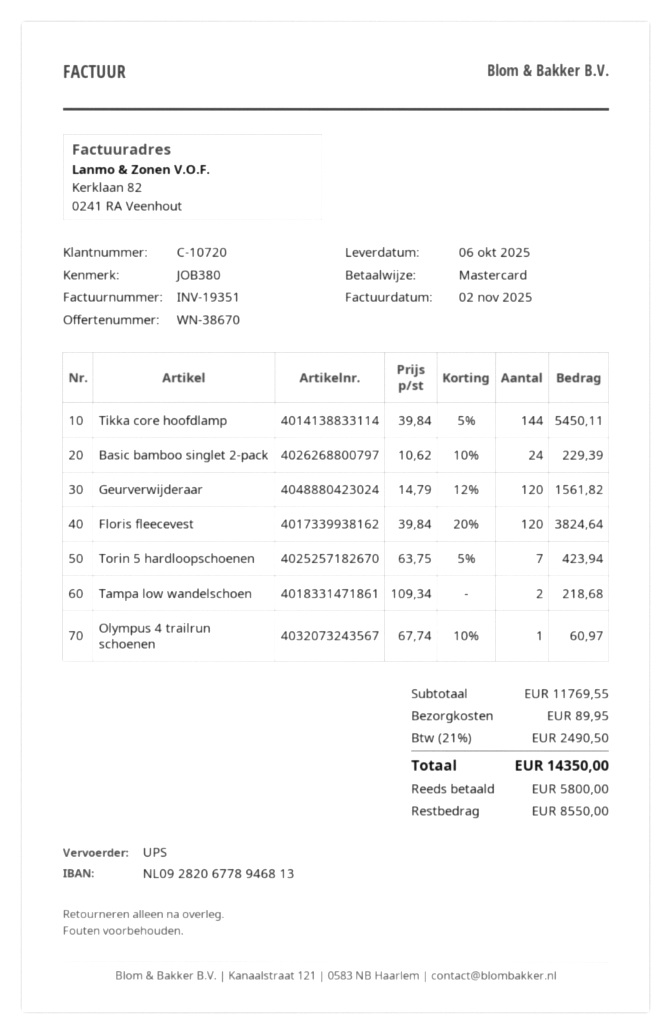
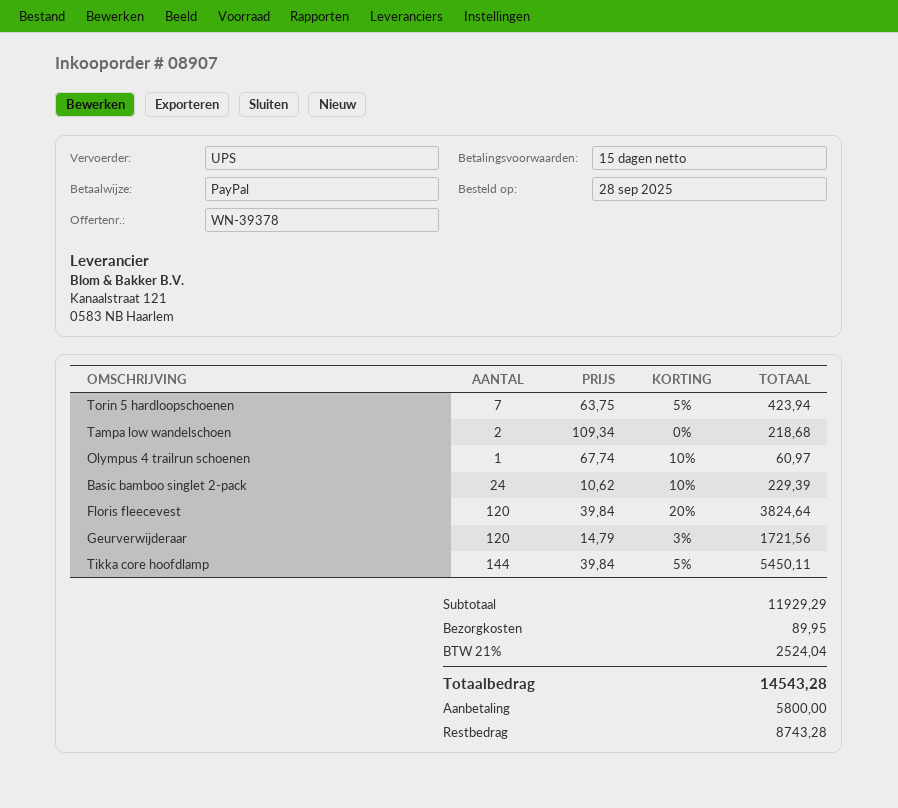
quote number: WN-38670 -> WN-39378
payment method: Mastercard -> PayPal
Geurverwijderaar: 120 x 14.79 - 12% = 1561.82 -> 120 x 14.79 - 3% = 1721.56
subtotal: 11769.55 -> 11929.29
tax: 21% = 2490.50 -> 21% = 2524.04
total: 14350.00 -> 14543.28
balance: 8550.00 -> 8743.28

